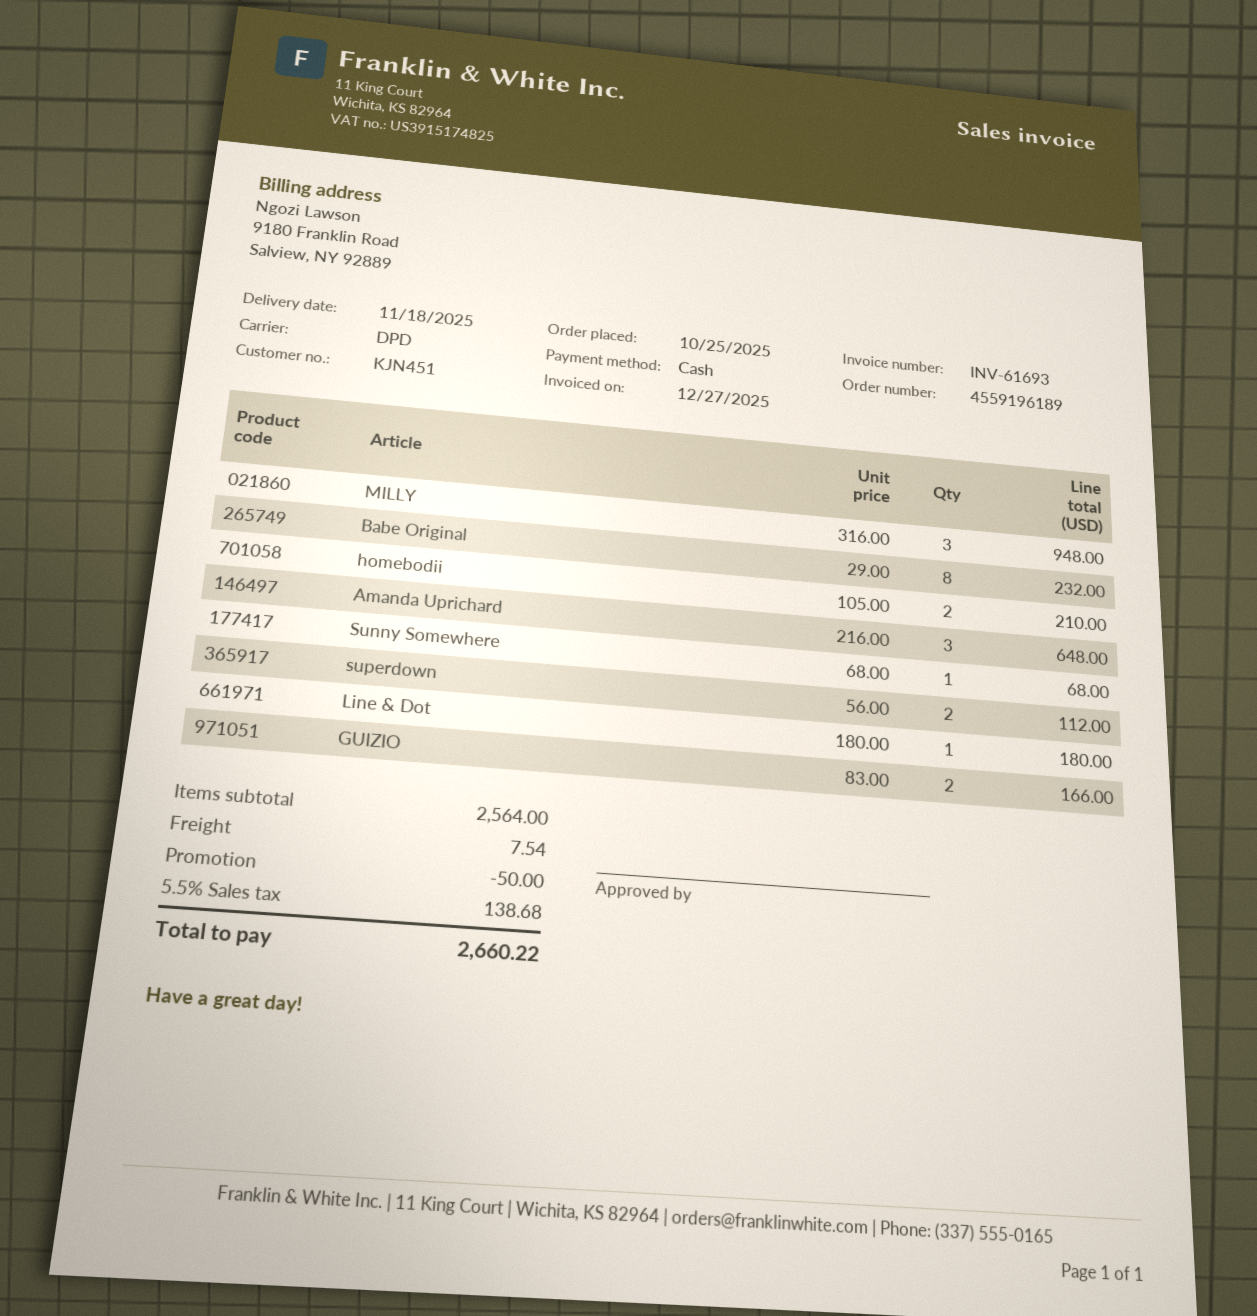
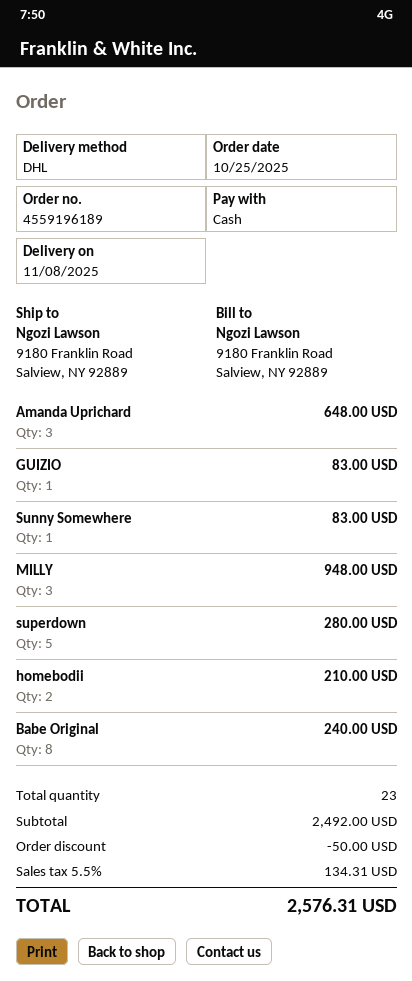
delivery date: 2025-11-18 -> 2025-11-08
shipping method: DPD -> DHL
Babe Original: 8 for 232.00 -> 8 for 240.00
Sunny Somewhere: 1 for 68.00 -> 1 for 83.00
superdown: 2 for 112.00 -> 5 for 280.00
Line & Dot: 1 for 180.00 -> none
GUIZIO: 2 for 166.00 -> 1 for 83.00
subtotal: 2564.00 -> 2492.00
shipping: 7.54 -> none
tax: 5.5% = 138.68 -> 5.5% = 134.31
total: 2660.22 -> 2576.31

